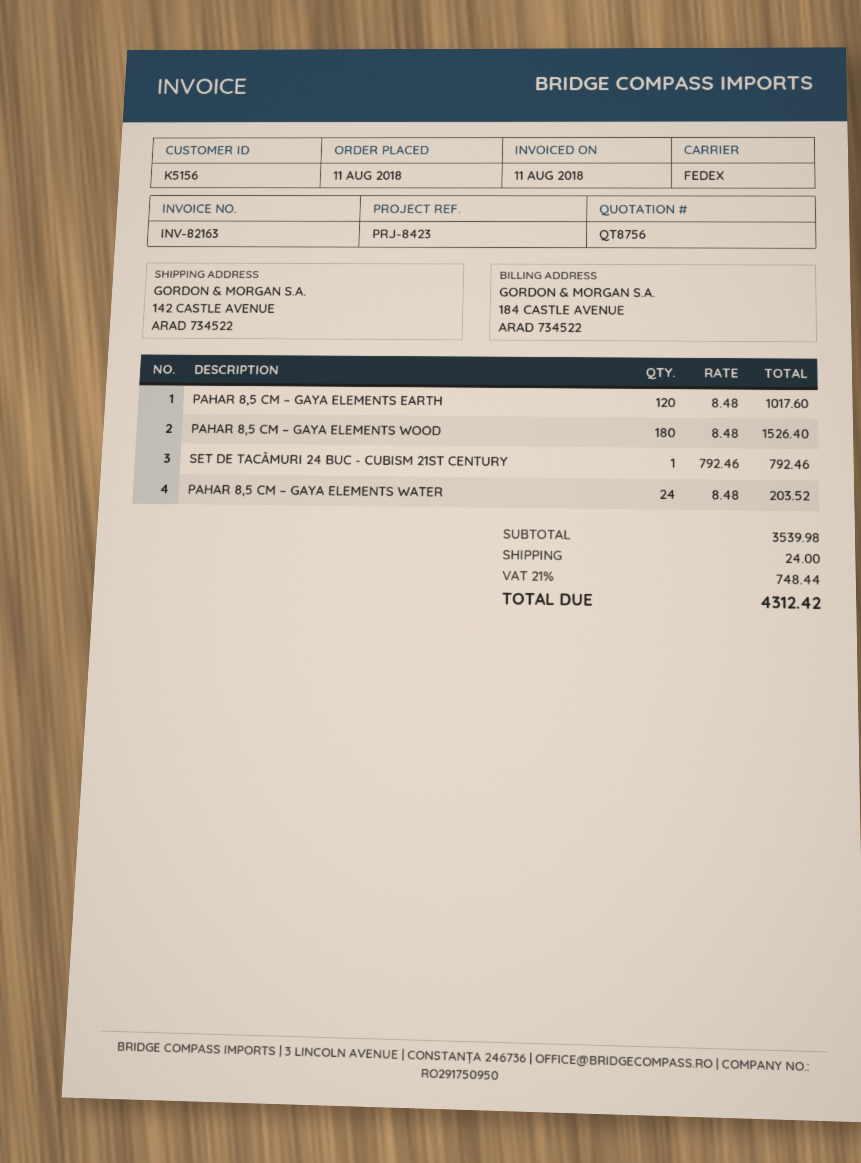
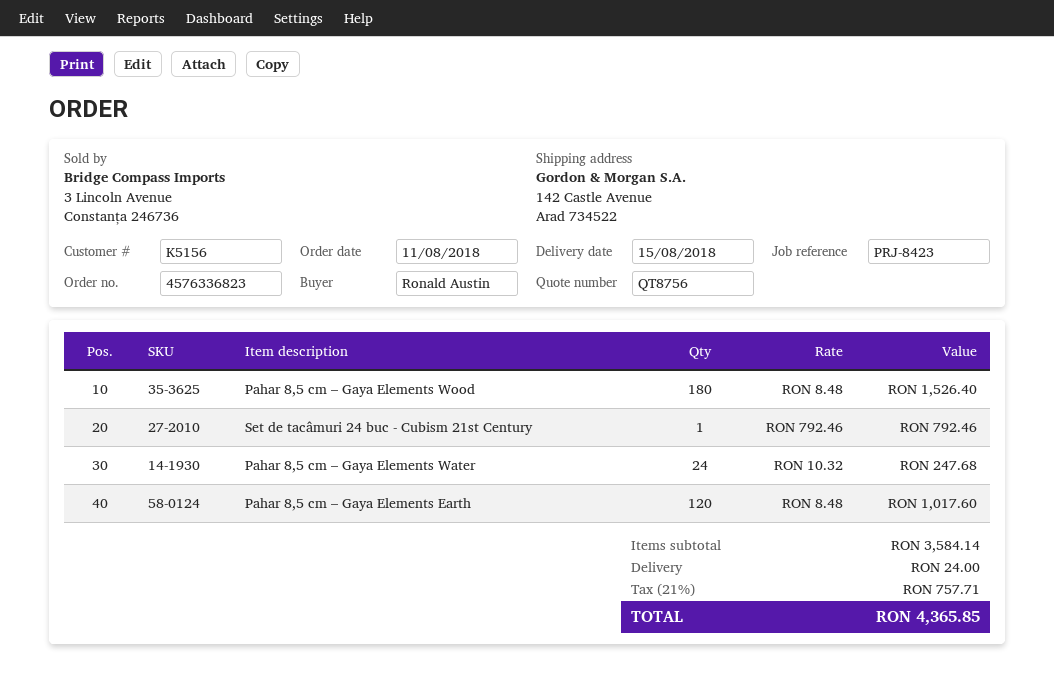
PAHAR 8,5 CM – GAYA ELEMENTS WATER: 24 x 8.48 = 203.52 -> 24 x 10.32 = 247.68
subtotal: 3539.98 -> 3584.14
tax: 21% = 748.44 -> 21% = 757.71
total: 4312.42 -> 4365.85

